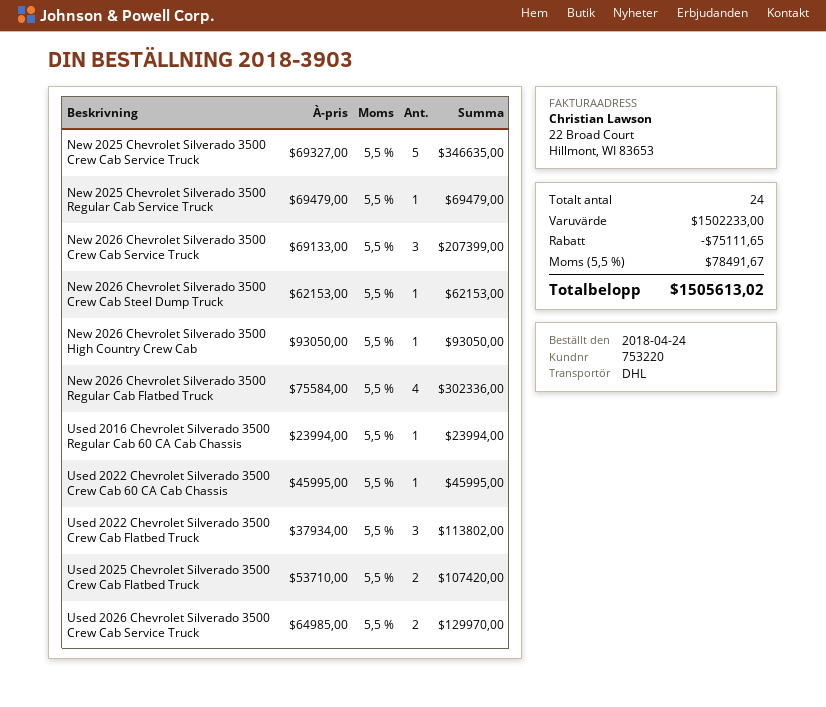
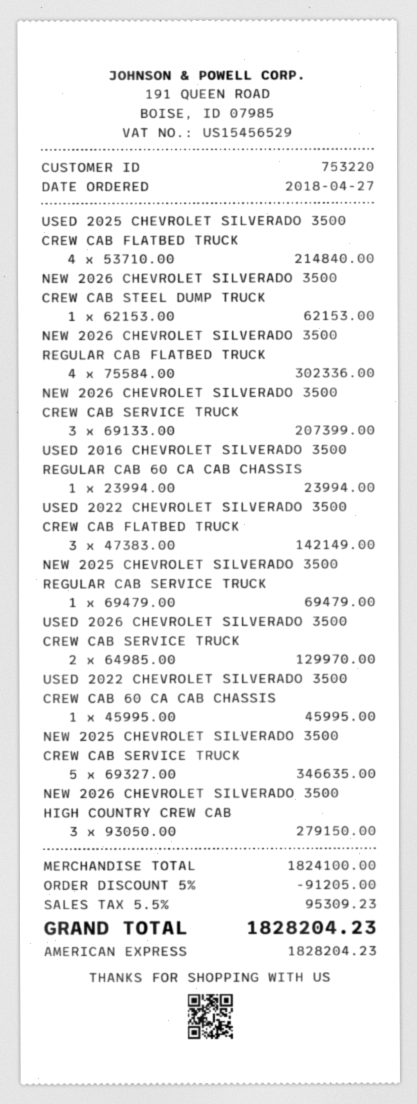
order date: 2018-04-24 -> 2018-04-27
New 2026 Chevrolet Silverado 3500 High Country Crew Cab: 1 x 93050.00 = 93050.00 -> 3 x 93050.00 = 279150.00
Used 2022 Chevrolet Silverado 3500 Crew Cab Flatbed Truck: 3 x 37934.00 = 113802.00 -> 3 x 47383.00 = 142149.00
Used 2025 Chevrolet Silverado 3500 Crew Cab Flatbed Truck: 2 x 53710.00 = 107420.00 -> 4 x 53710.00 = 214840.00
subtotal: 1502233.00 -> 1824100.00
discount: 75111.65 -> 91205.00
tax: 5.5% = 78491.67 -> 5.5% = 95309.23
total: 1505613.02 -> 1828204.23

